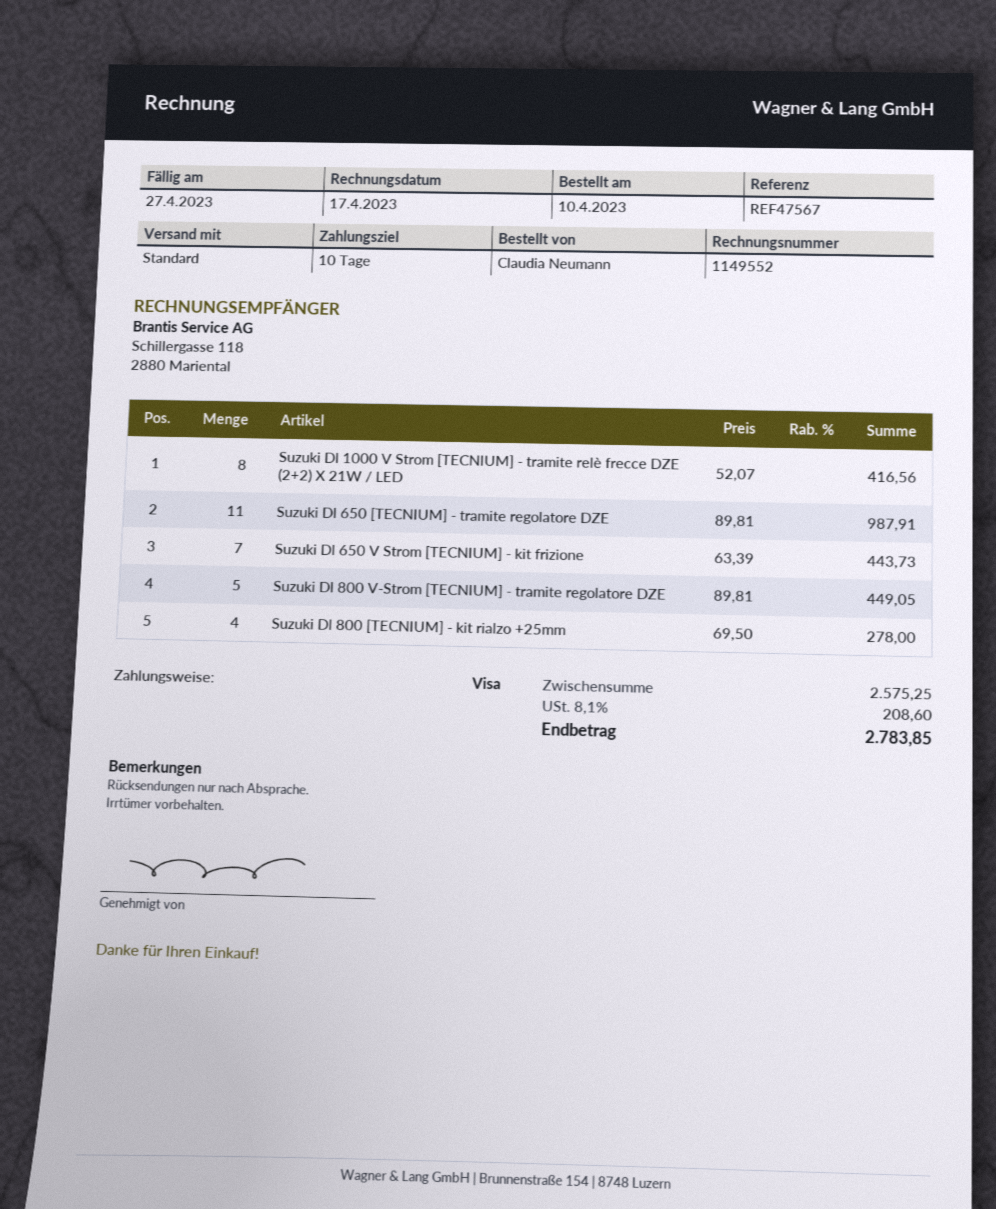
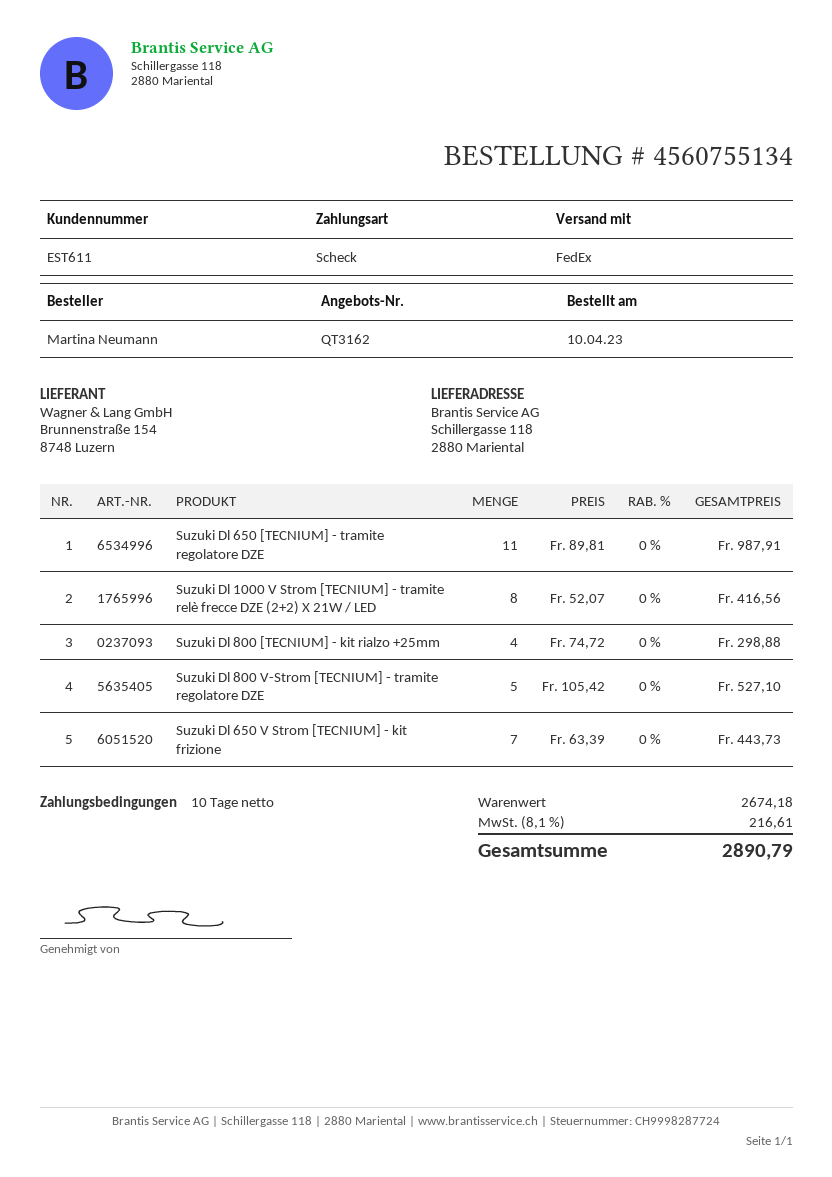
ordered by: Claudia Neumann -> Martina Neumann
payment method: Visa -> cheque
shipping method: standard -> FedEx
Suzuki Dl 800 V-Strom [TECNIUM] - tramite regolatore DZE: 5 x 89.81 = 449.05 -> 5 x 105.42 = 527.10
Suzuki Dl 800 [TECNIUM] - kit rialzo +25mm: 4 x 69.50 = 278.00 -> 4 x 74.72 = 298.88
subtotal: 2575.25 -> 2674.18
tax: 8.1% = 208.60 -> 8.1% = 216.61
total: 2783.85 -> 2890.79

